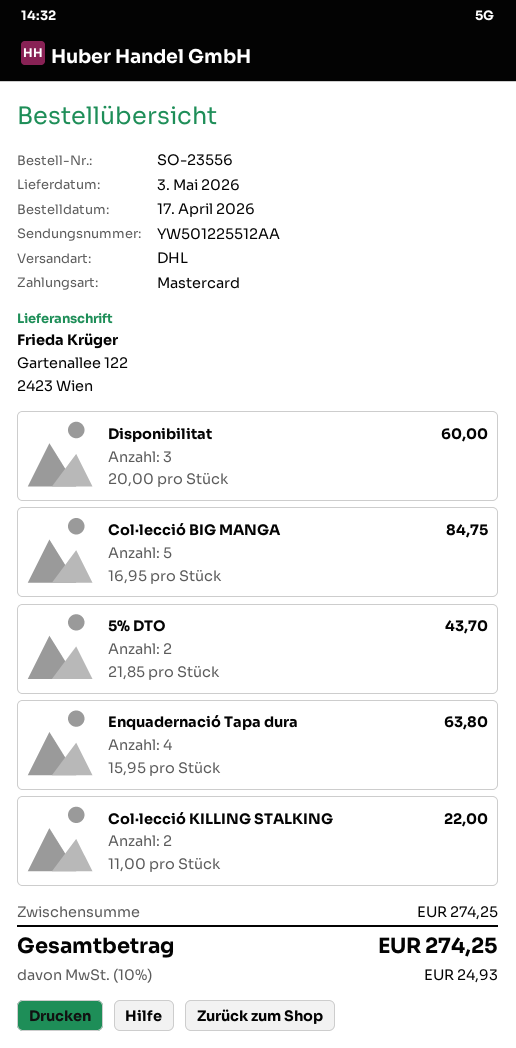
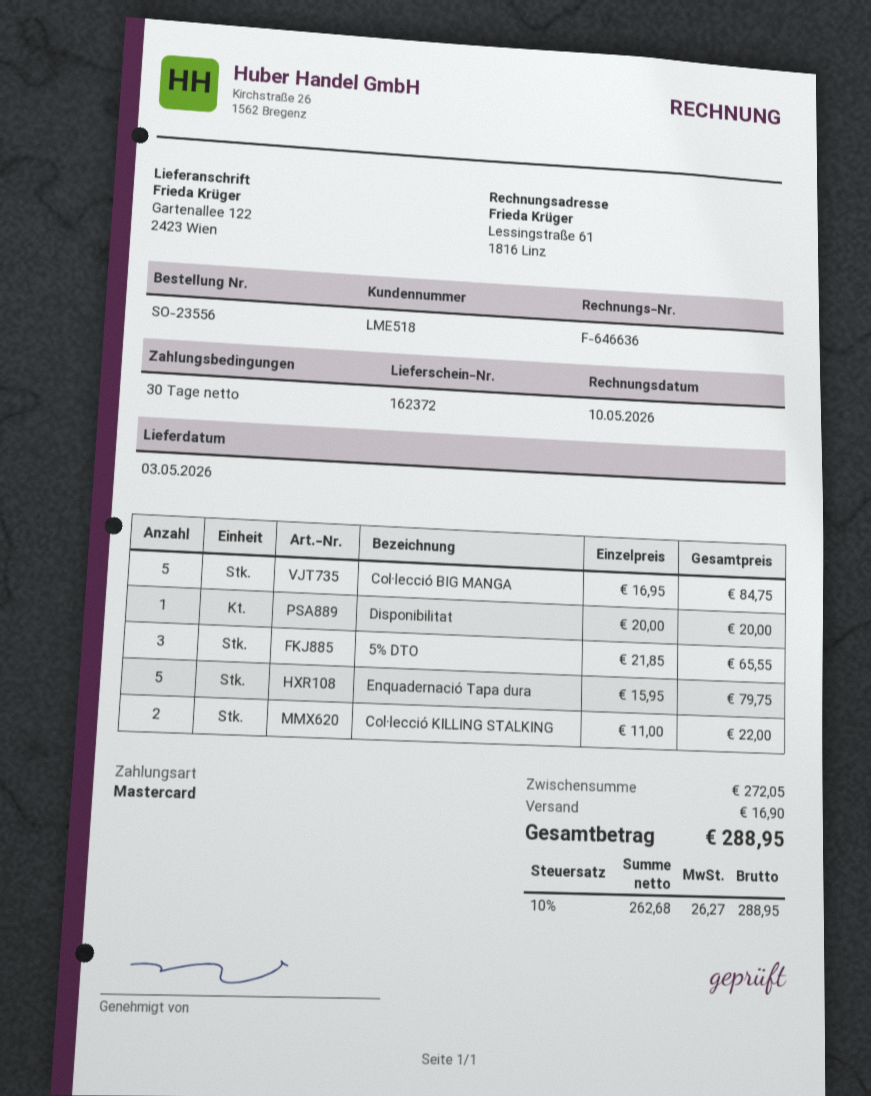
Disponibilitat: 3 x 20.00 = 60.00 -> 1 x 20.00 = 20.00
5% DTO: 2 x 21.85 = 43.70 -> 3 x 21.85 = 65.55
Enquadernació Tapa dura: 4 x 15.95 = 63.80 -> 5 x 15.95 = 79.75
subtotal: 274.25 -> 272.05
shipping: none -> 16.90
tax: 10% = 24.93 -> 10% = 26.27
total: 274.25 -> 288.95

